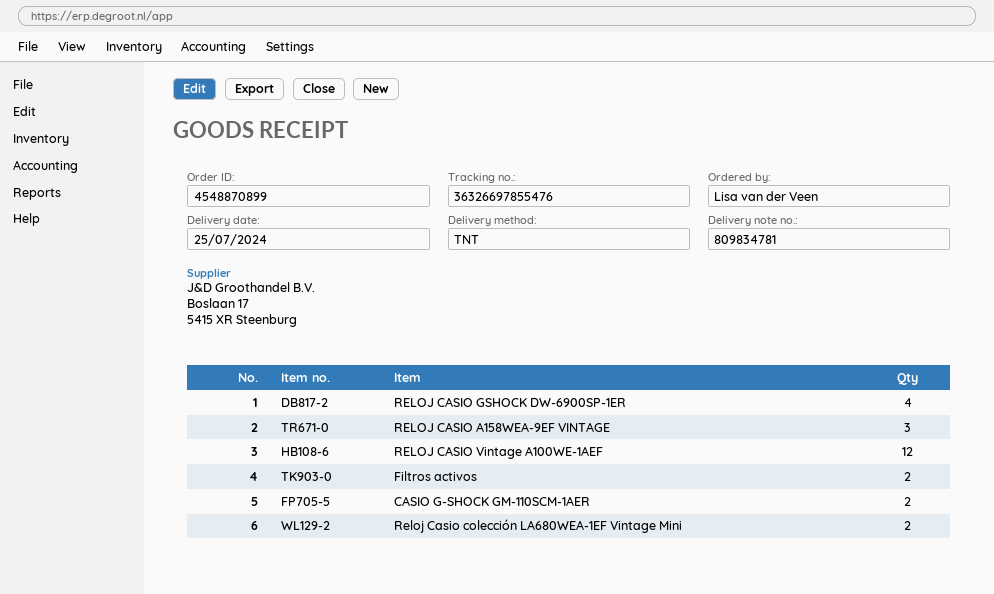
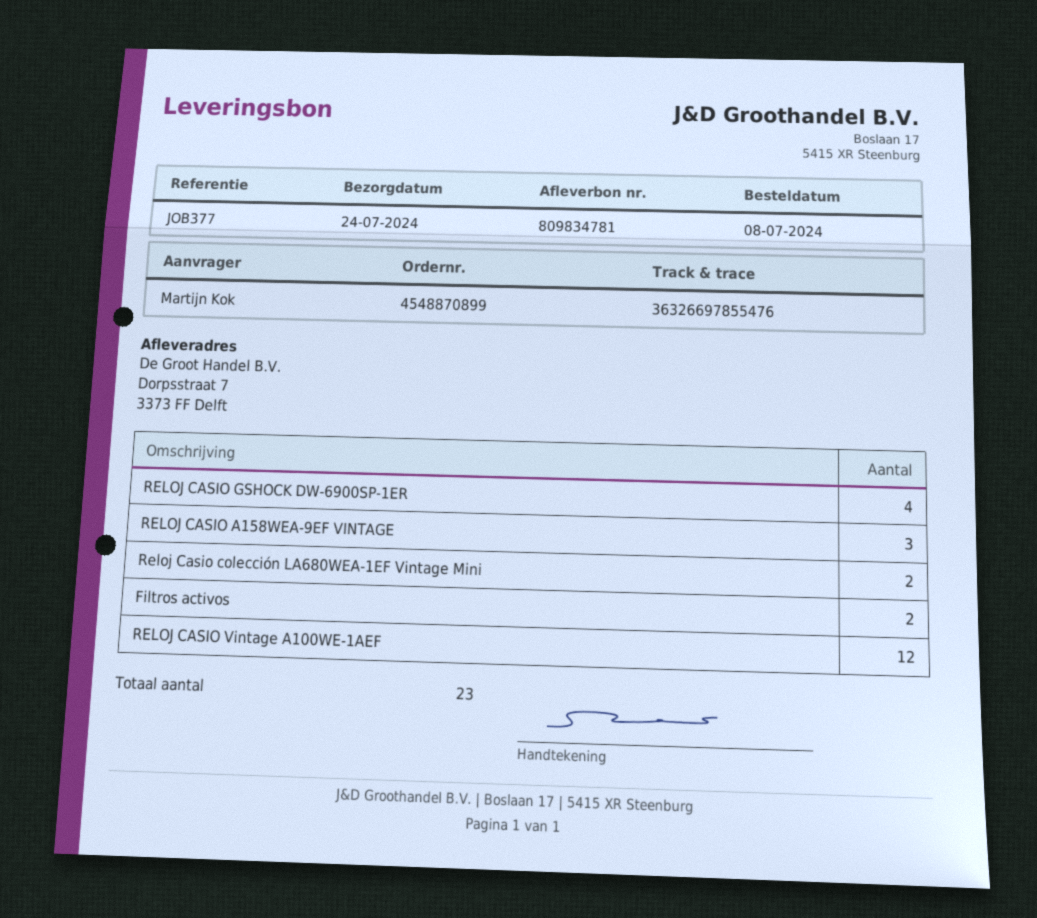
delivery date: 2024-07-25 -> 2024-07-24
ordered by: Lisa van der Veen -> Martijn Kok
CASIO G-SHOCK GM-110SCM-1AER: 2 -> none

